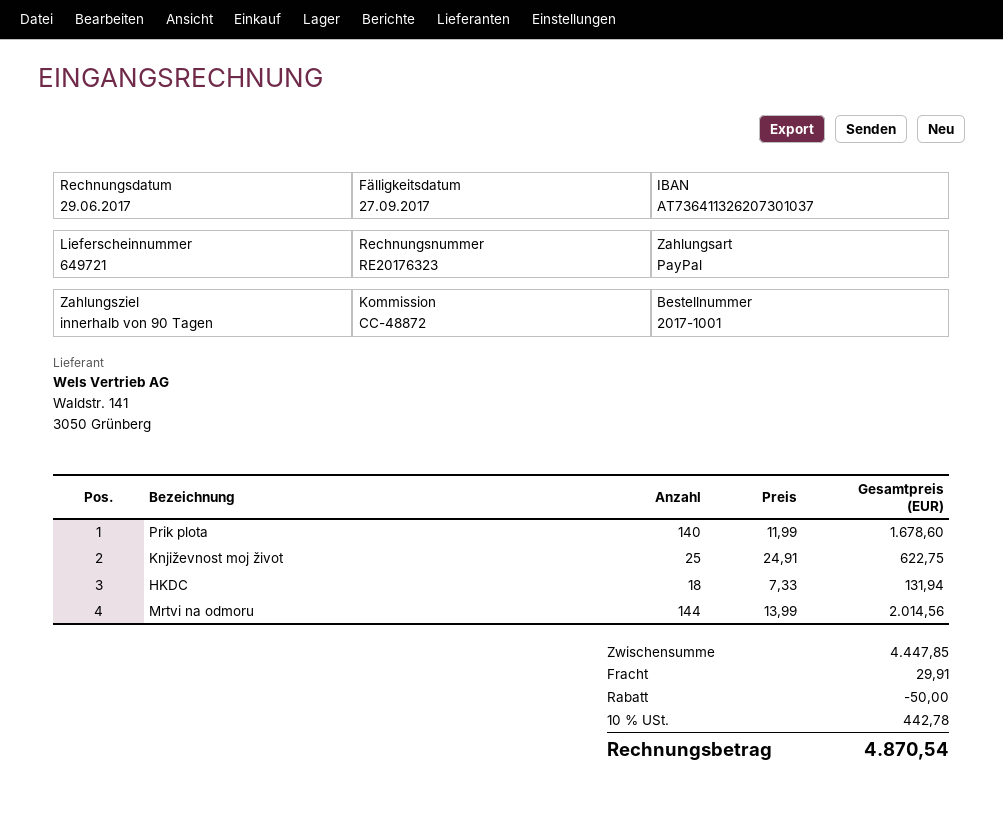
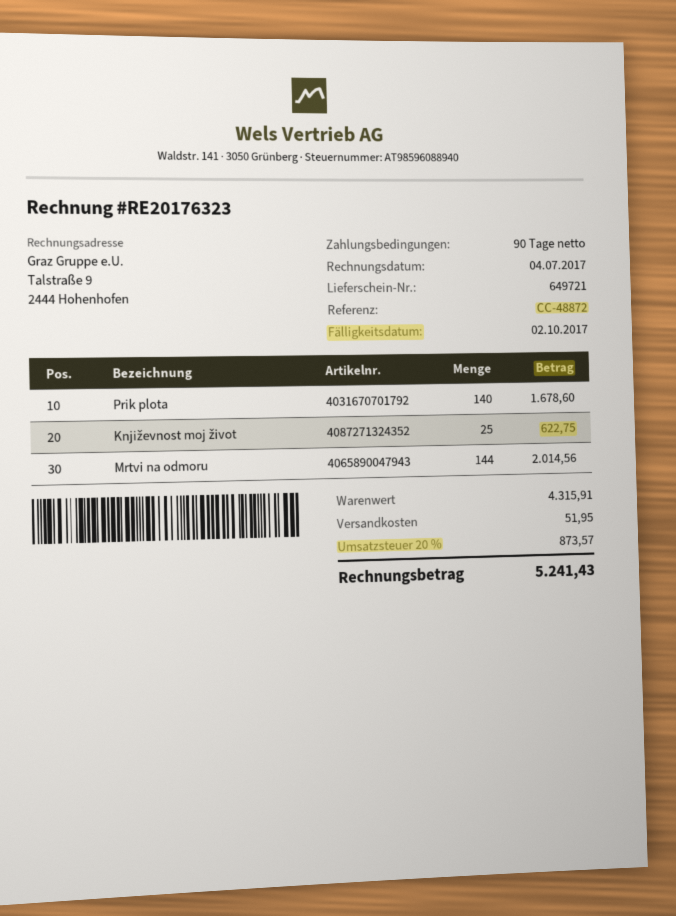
invoice date: 2017-06-29 -> 2017-07-04
due date: 2017-09-27 -> 2017-10-02
HKDC: 18 for 131.94 -> none
subtotal: 4447.85 -> 4315.91
discount: 50.00 -> none
shipping: 29.91 -> 51.95
tax: 10% = 442.78 -> 20% = 873.57
total: 4870.54 -> 5241.43

